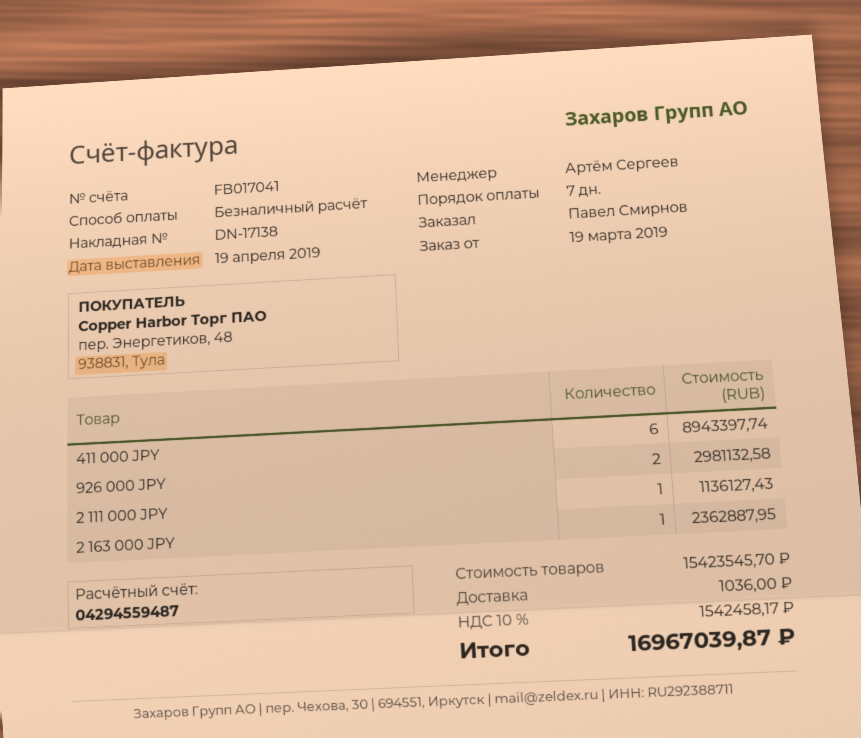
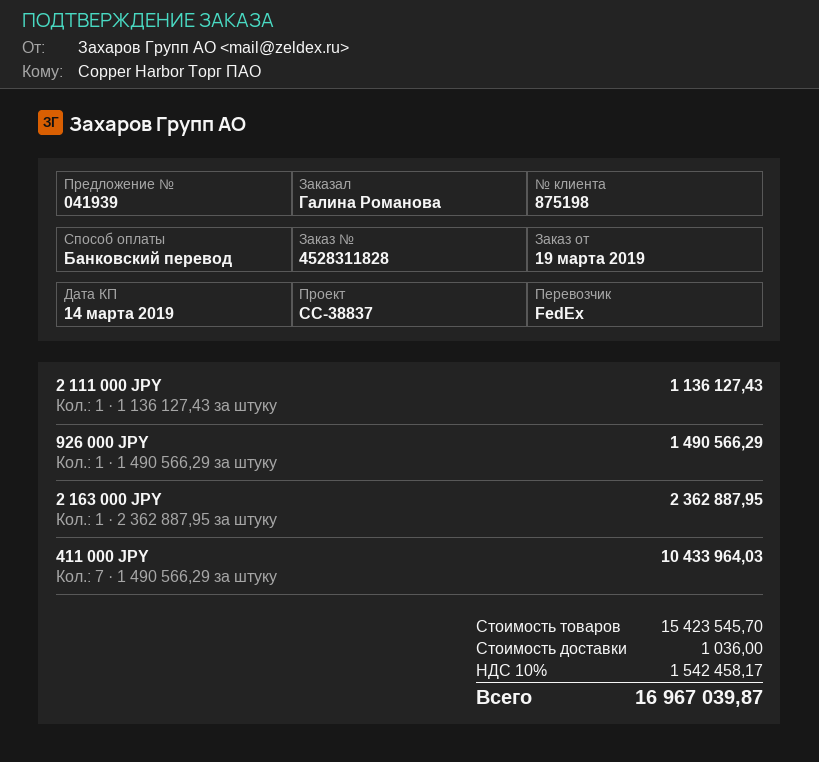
ordered by: Павел Смирнов -> Галина Романова
411 000 JPY: 6 for 8943397.74 -> 7 for 10433964.03
926 000 JPY: 2 for 2981132.58 -> 1 for 1490566.29

